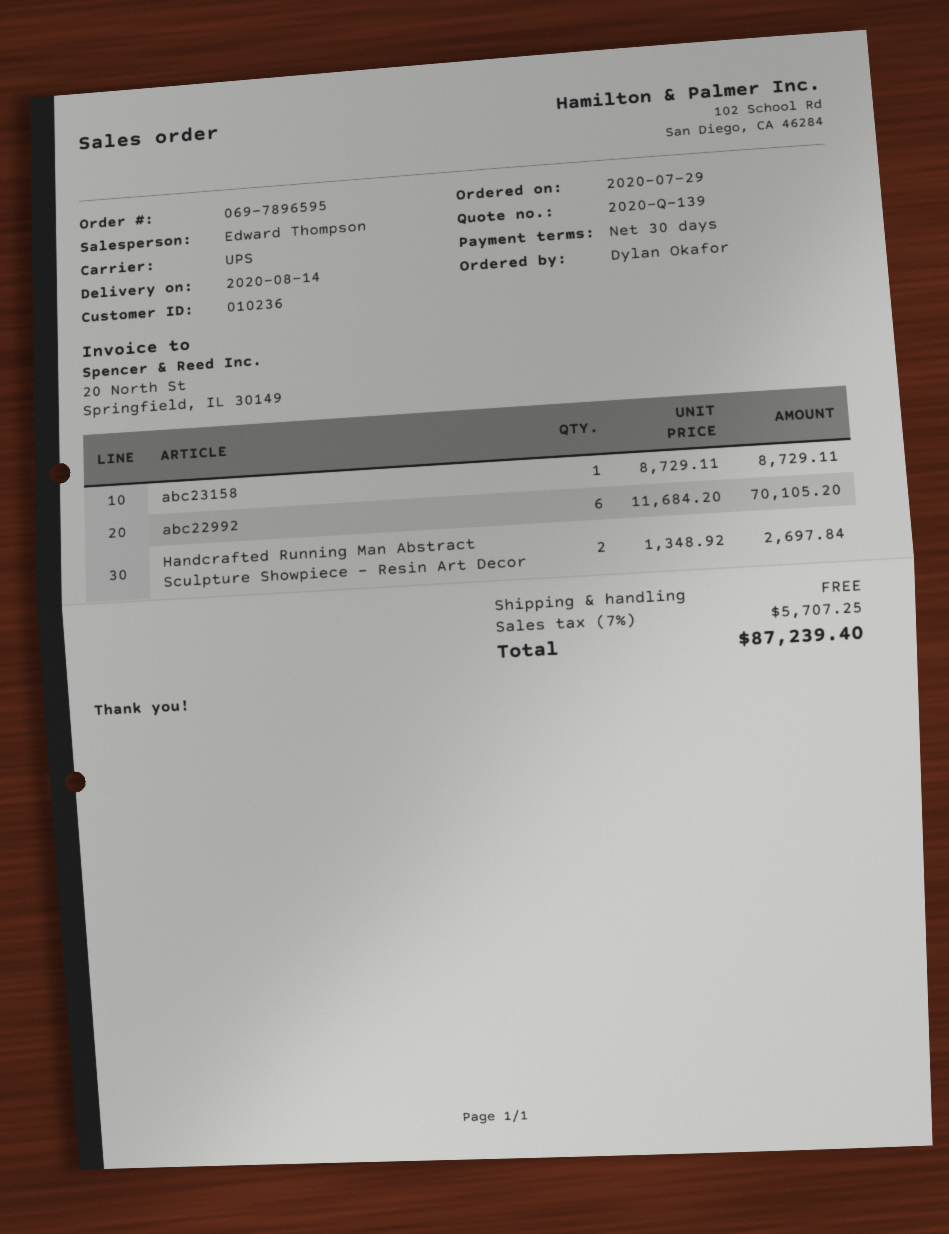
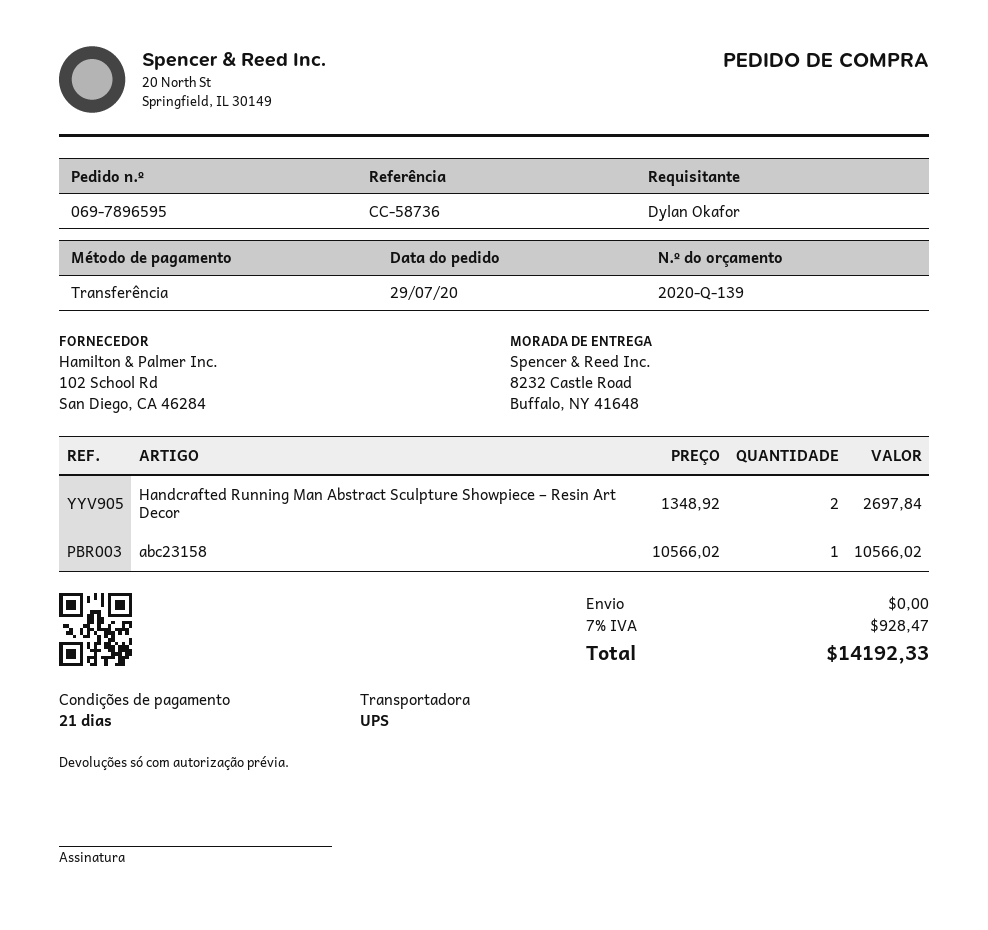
payment terms: 30 days -> 21 days
abc23158: 1 x 8729.11 = 8729.11 -> 1 x 10566.02 = 10566.02
abc22992: 6 x 11684.20 = 70105.20 -> none
tax: 7% = 5707.25 -> 7% = 928.47
total: 87239.40 -> 14192.33

